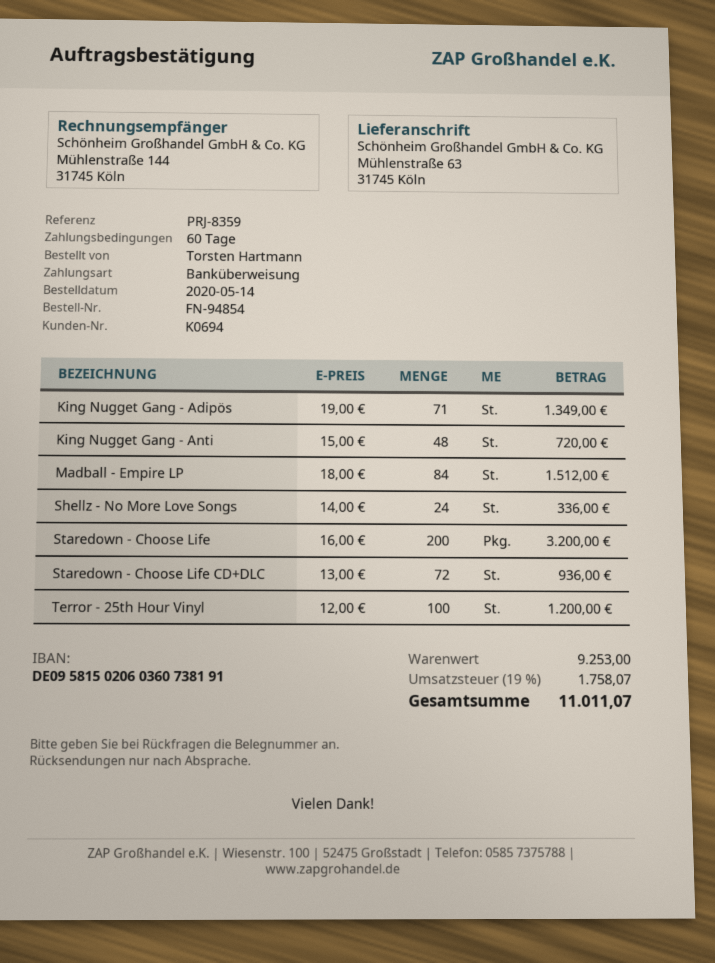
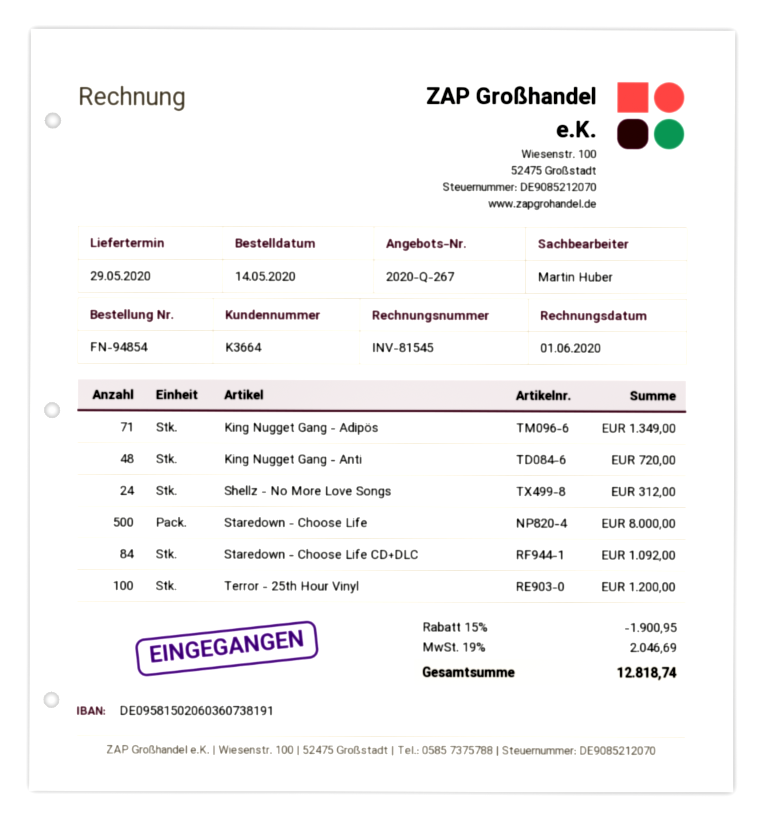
customer number: K0694 -> K3664
Madball - Empire LP: 84 for 1512.00 -> none
Shellz - No More Love Songs: 24 for 336.00 -> 24 for 312.00
Staredown - Choose Life: 200 for 3200.00 -> 500 for 8000.00
Staredown - Choose Life CD+DLC: 72 for 936.00 -> 84 for 1092.00
discount: none -> 15% = 1900.95
tax: 19% = 1758.07 -> 19% = 2046.69
total: 11011.07 -> 12818.74

